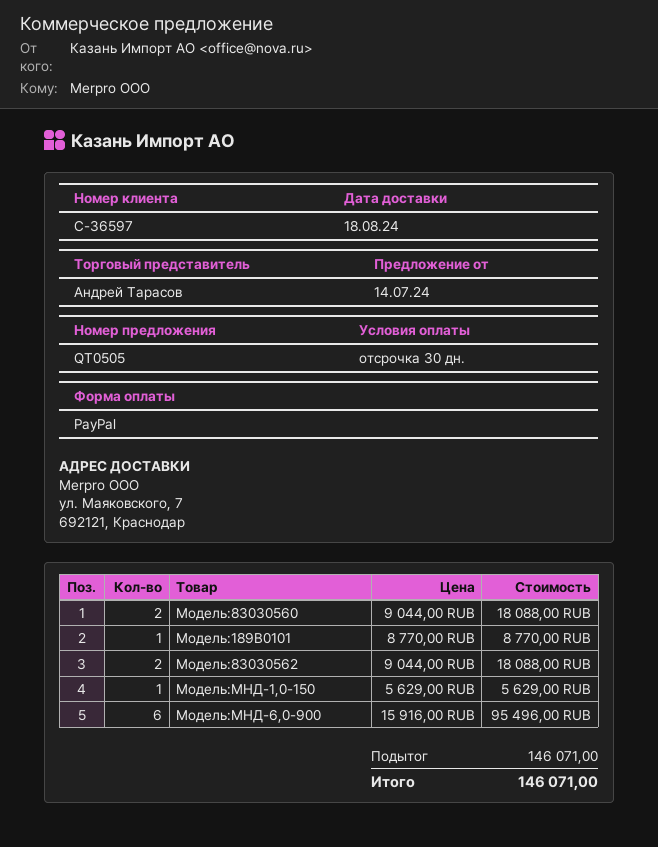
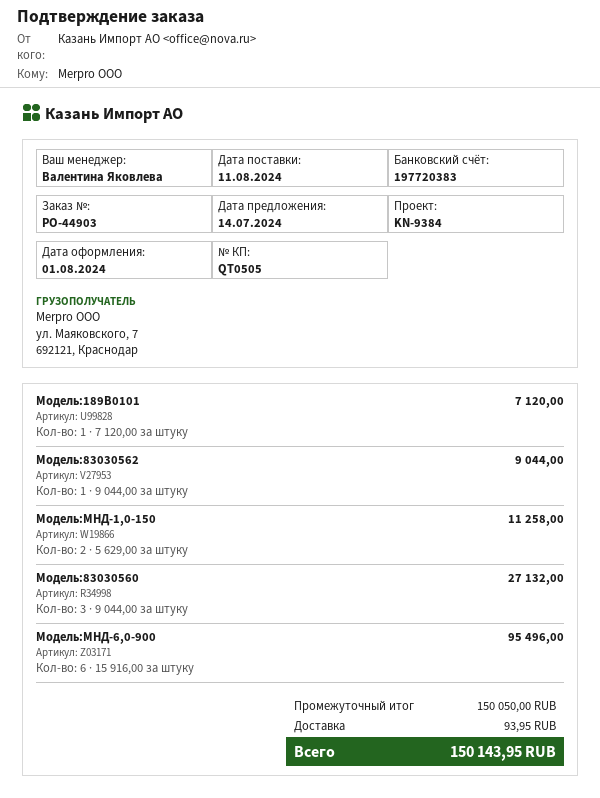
delivery date: 2024-08-18 -> 2024-08-11
sales rep: Андрей Тарасов -> Валентина Яковлева
Модель:83030560: 2 x 9044.00 = 18088.00 -> 3 x 9044.00 = 27132.00
Модель:189B0101: 1 x 8770.00 = 8770.00 -> 1 x 7120.00 = 7120.00
Модель:83030562: 2 x 9044.00 = 18088.00 -> 1 x 9044.00 = 9044.00
Модель:МНД-1,0-150: 1 x 5629.00 = 5629.00 -> 2 x 5629.00 = 11258.00
subtotal: 146071.00 -> 150050.00
shipping: none -> 93.95
total: 146071.00 -> 150143.95

